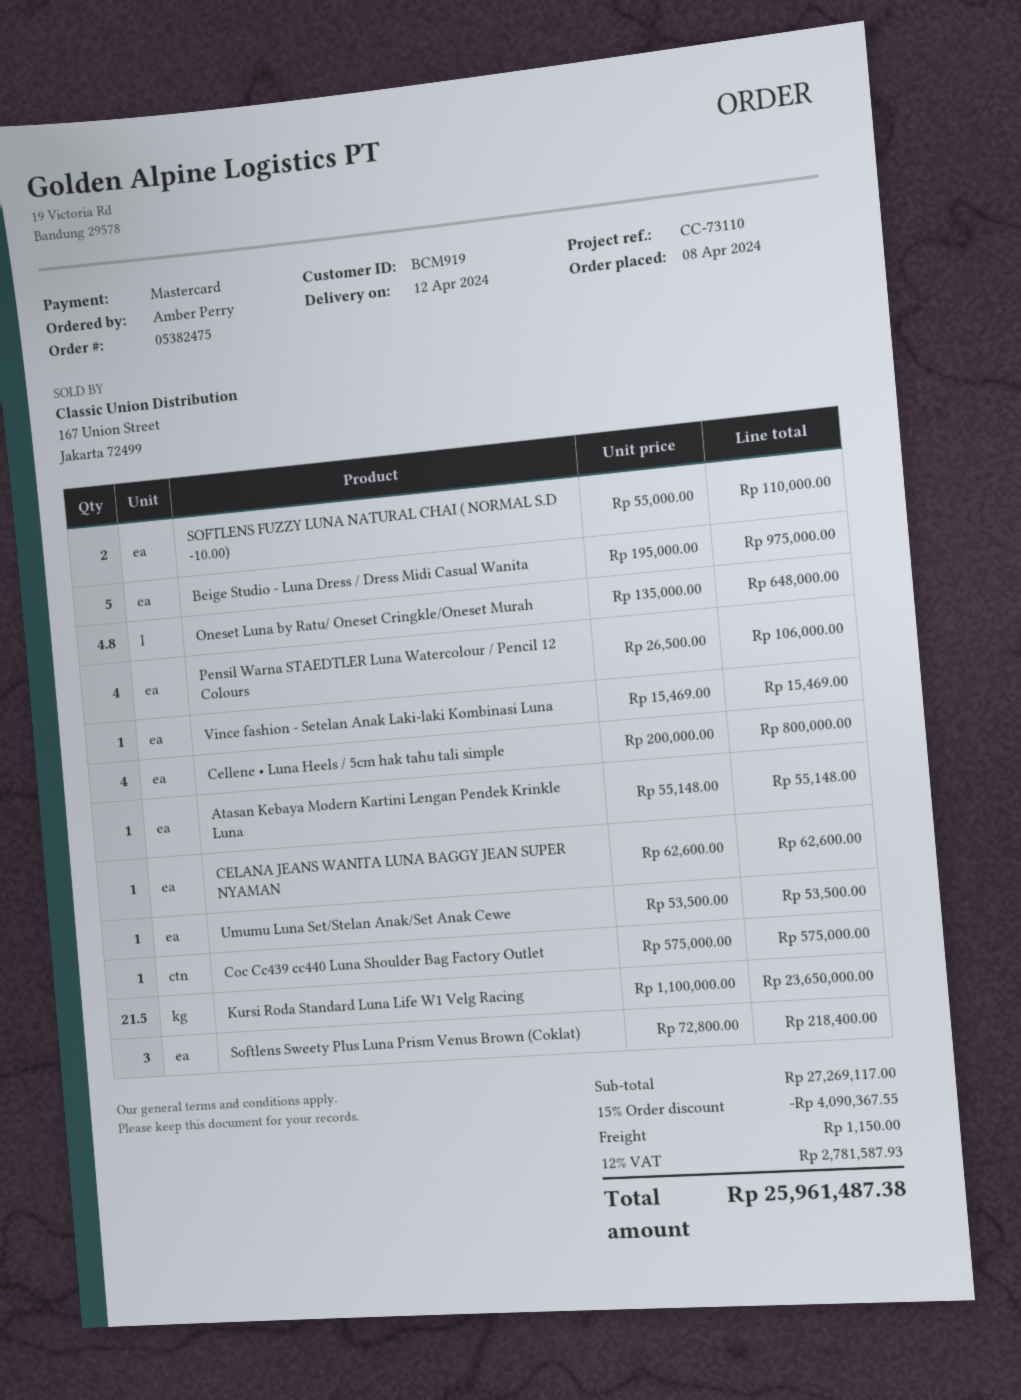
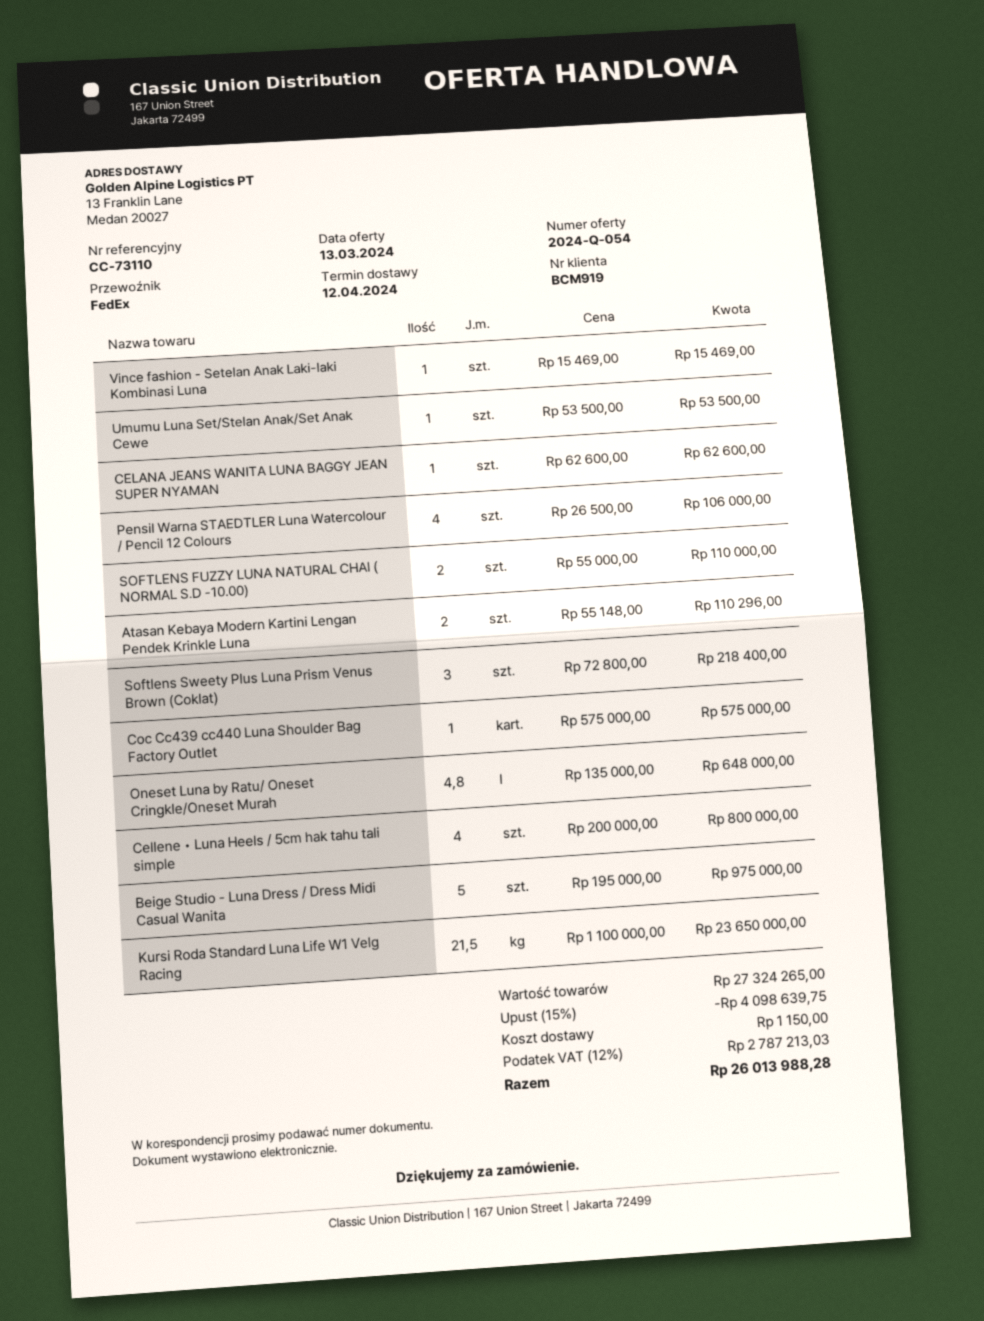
Atasan Kebaya Modern Kartini Lengan Pendek Krinkle Luna: 1 x 55148.00 = 55148.00 -> 2 x 55148.00 = 110296.00
subtotal: 27269117.00 -> 27324265.00
discount: 15% = 4090367.55 -> 15% = 4098639.75
tax: 12% = 2781587.93 -> 12% = 2787213.03
total: 25961487.38 -> 26013988.28

